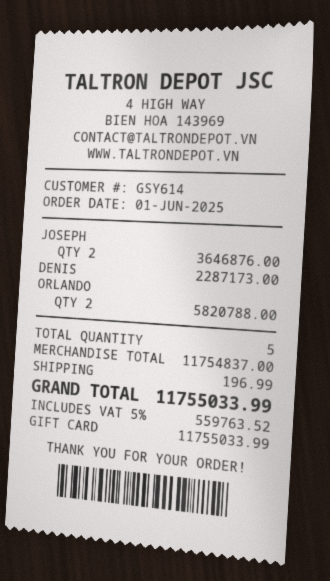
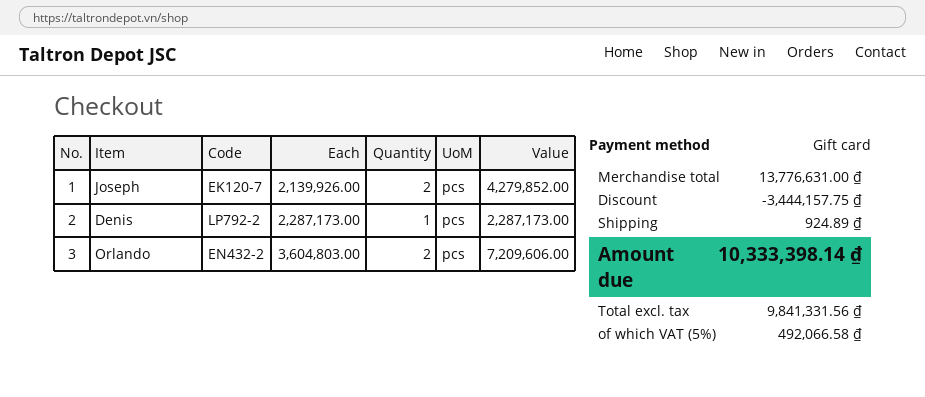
JOSEPH: 2 for 3646876.00 -> 2 for 4279852.00
ORLANDO: 2 for 5820788.00 -> 2 for 7209606.00
subtotal: 11754837.00 -> 13776631.00
discount: none -> 3444157.75
shipping: 196.99 -> 924.89
tax: 5% = 559763.52 -> 5% = 492066.58
total: 11755033.99 -> 10333398.14

